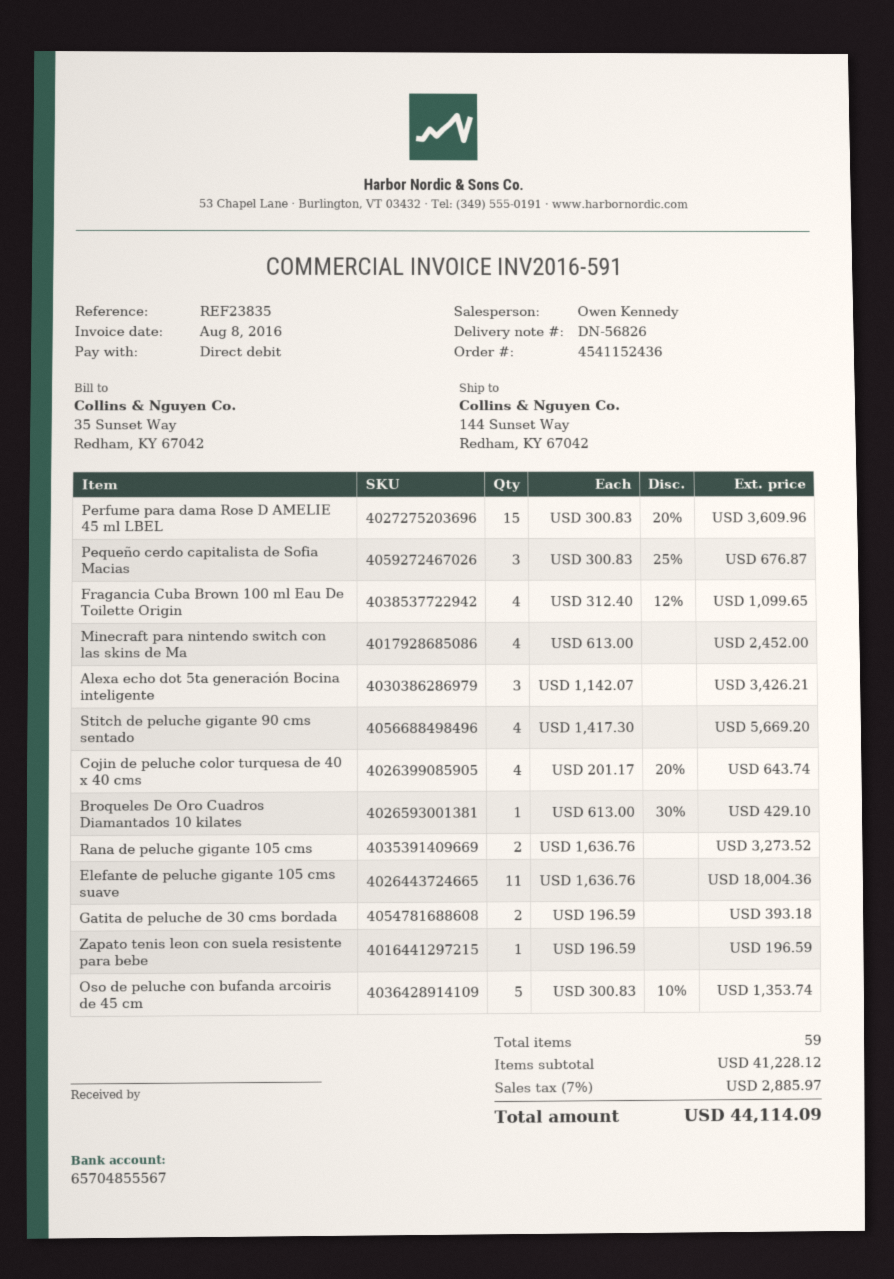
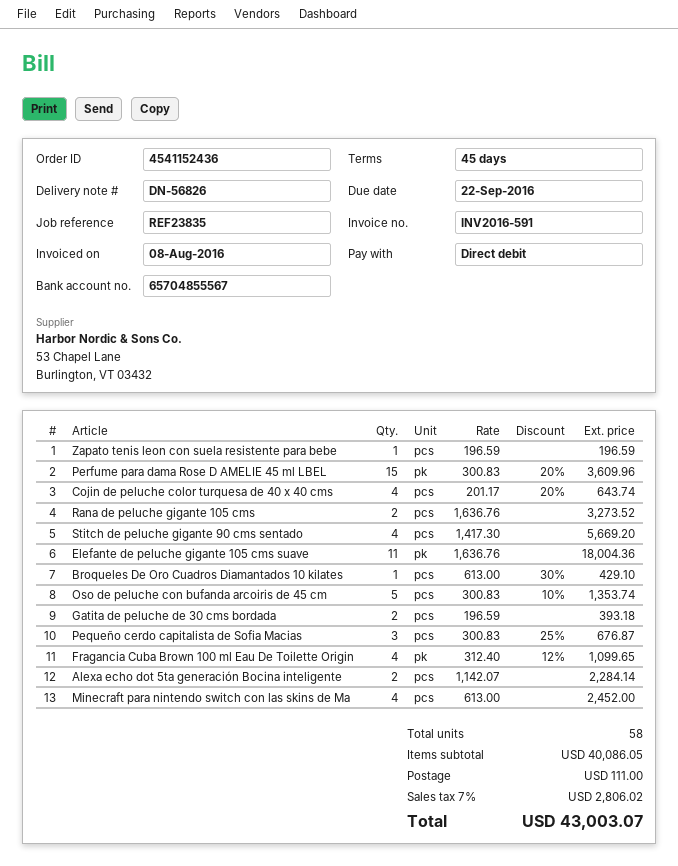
Alexa echo dot 5ta generación Bocina inteligente: 3 x 1142.07 = 3426.21 -> 2 x 1142.07 = 2284.14
total quantity: 59 -> 58
subtotal: 41228.12 -> 40086.05
shipping: none -> 111.00
tax: 7% = 2885.97 -> 7% = 2806.02
total: 44114.09 -> 43003.07

